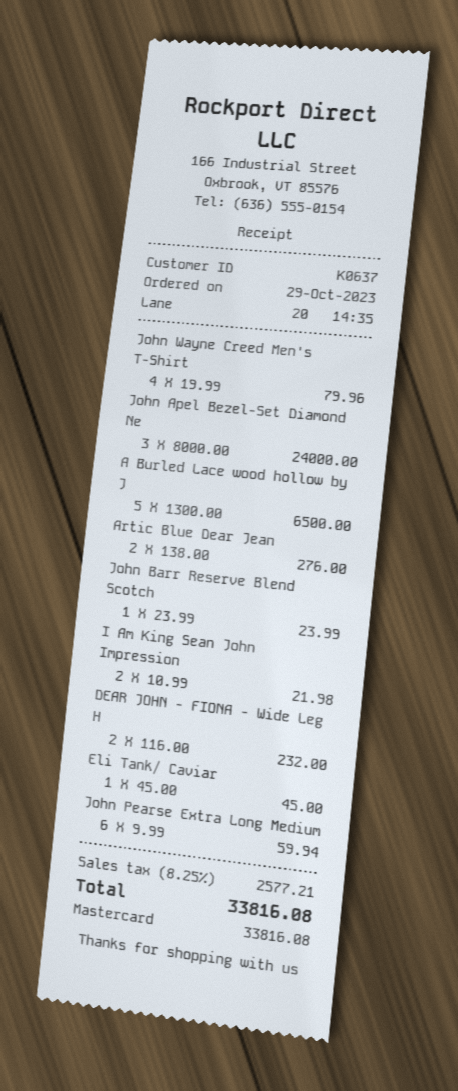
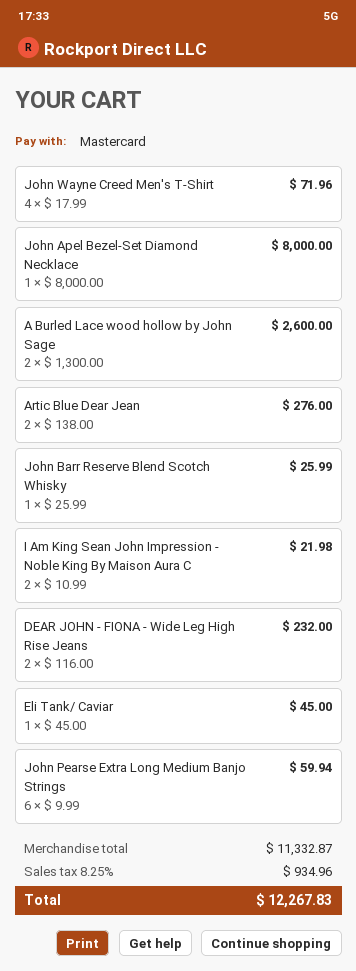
John Wayne Creed Men's T-Shirt: 4 x 19.99 = 79.96 -> 4 x 17.99 = 71.96
John Apel Bezel-Set Diamond Ne: 3 x 8000.00 = 24000.00 -> 1 x 8000.00 = 8000.00
A Burled Lace wood hollow by J: 5 x 1300.00 = 6500.00 -> 2 x 1300.00 = 2600.00
John Barr Reserve Blend Scotch: 1 x 23.99 = 23.99 -> 1 x 25.99 = 25.99
tax: 8.25% = 2577.21 -> 8.25% = 934.96
total: 33816.08 -> 12267.83

